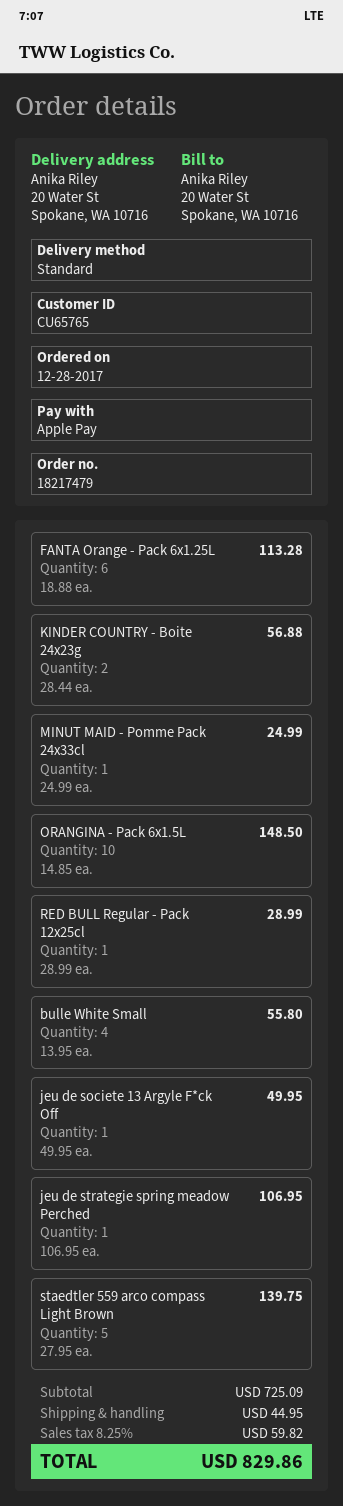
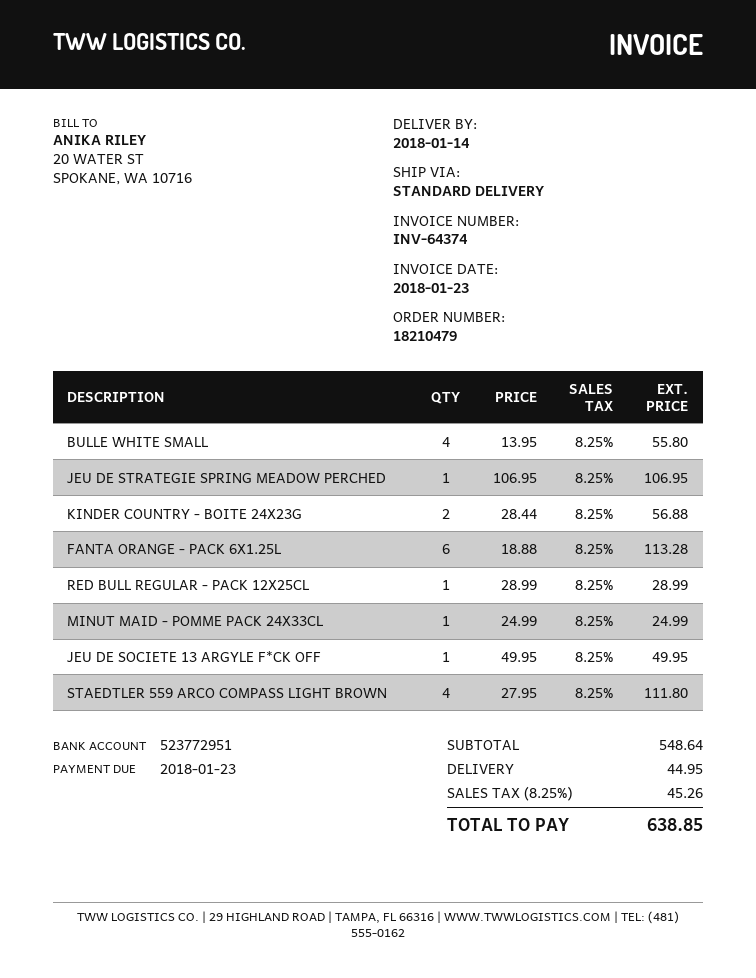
order number: 18217479 -> 18210479
ORANGINA - Pack 6x1.5L: 10 x 14.85 = 148.50 -> none
staedtler 559 arco compass Light Brown: 5 x 27.95 = 139.75 -> 4 x 27.95 = 111.80
subtotal: 725.09 -> 548.64
tax: 8.25% = 59.82 -> 8.25% = 45.26
total: 829.86 -> 638.85

